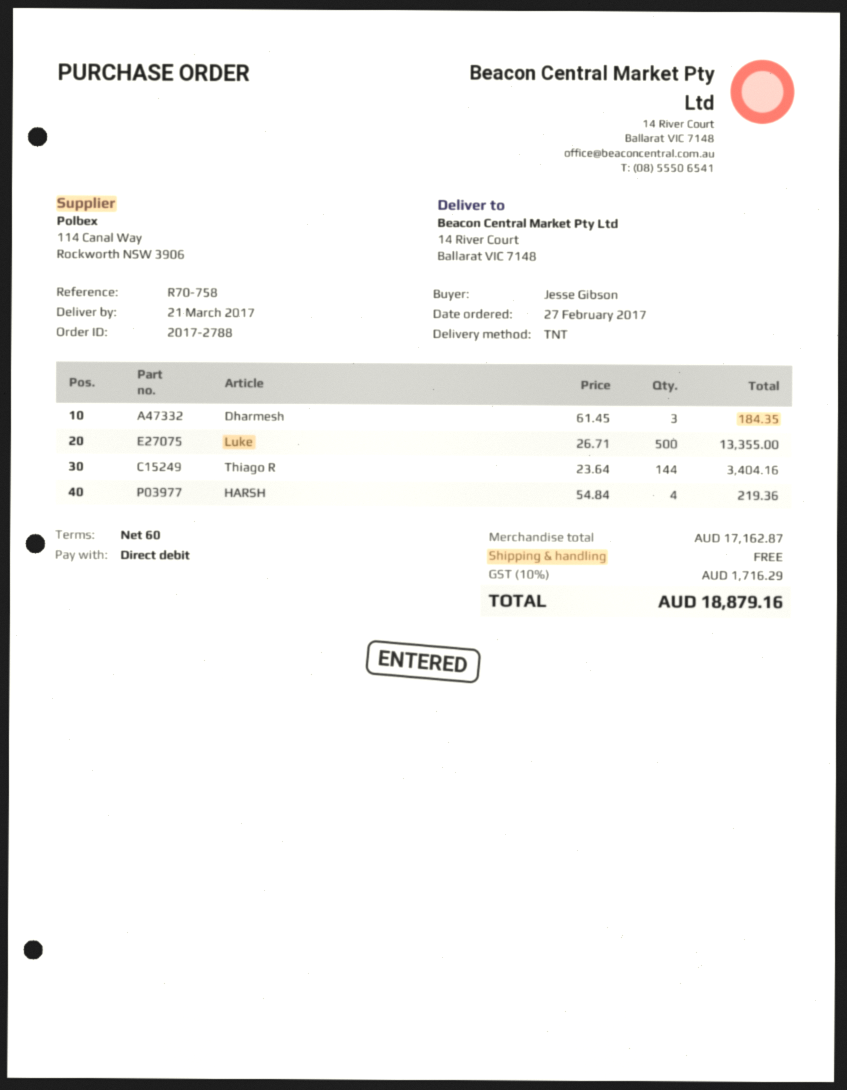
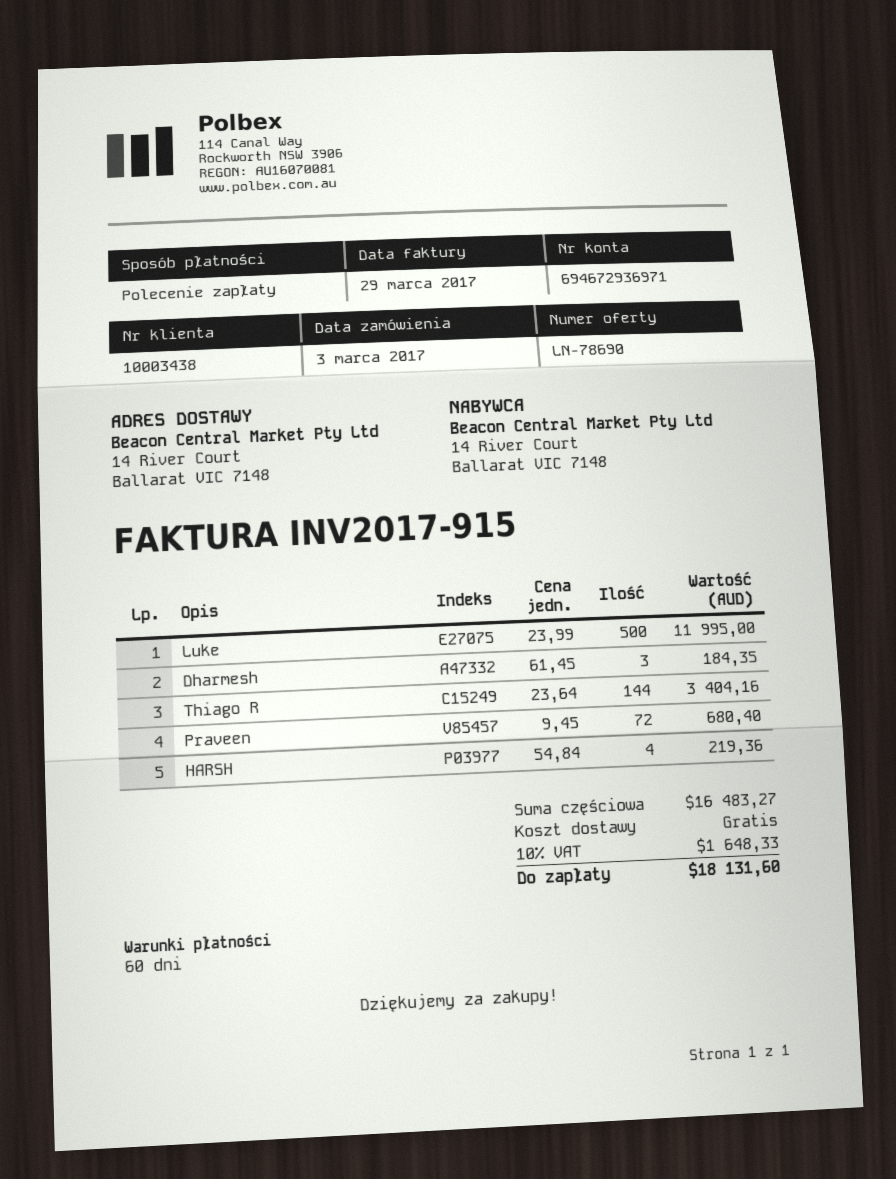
order date: 2017-02-27 -> 2017-03-03
Luke: 500 x 26.71 = 13355.00 -> 500 x 23.99 = 11995.00
Praveen: none -> 72 x 9.45 = 680.40
subtotal: 17162.87 -> 16483.27
tax: 10% = 1716.29 -> 10% = 1648.33
total: 18879.16 -> 18131.60

